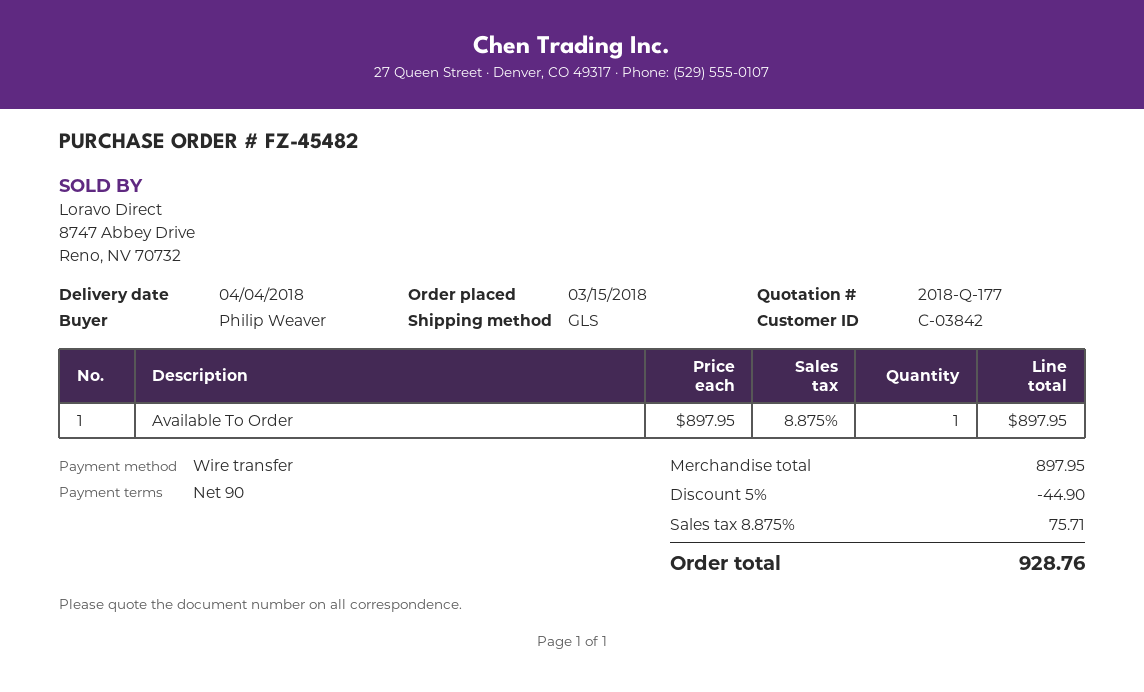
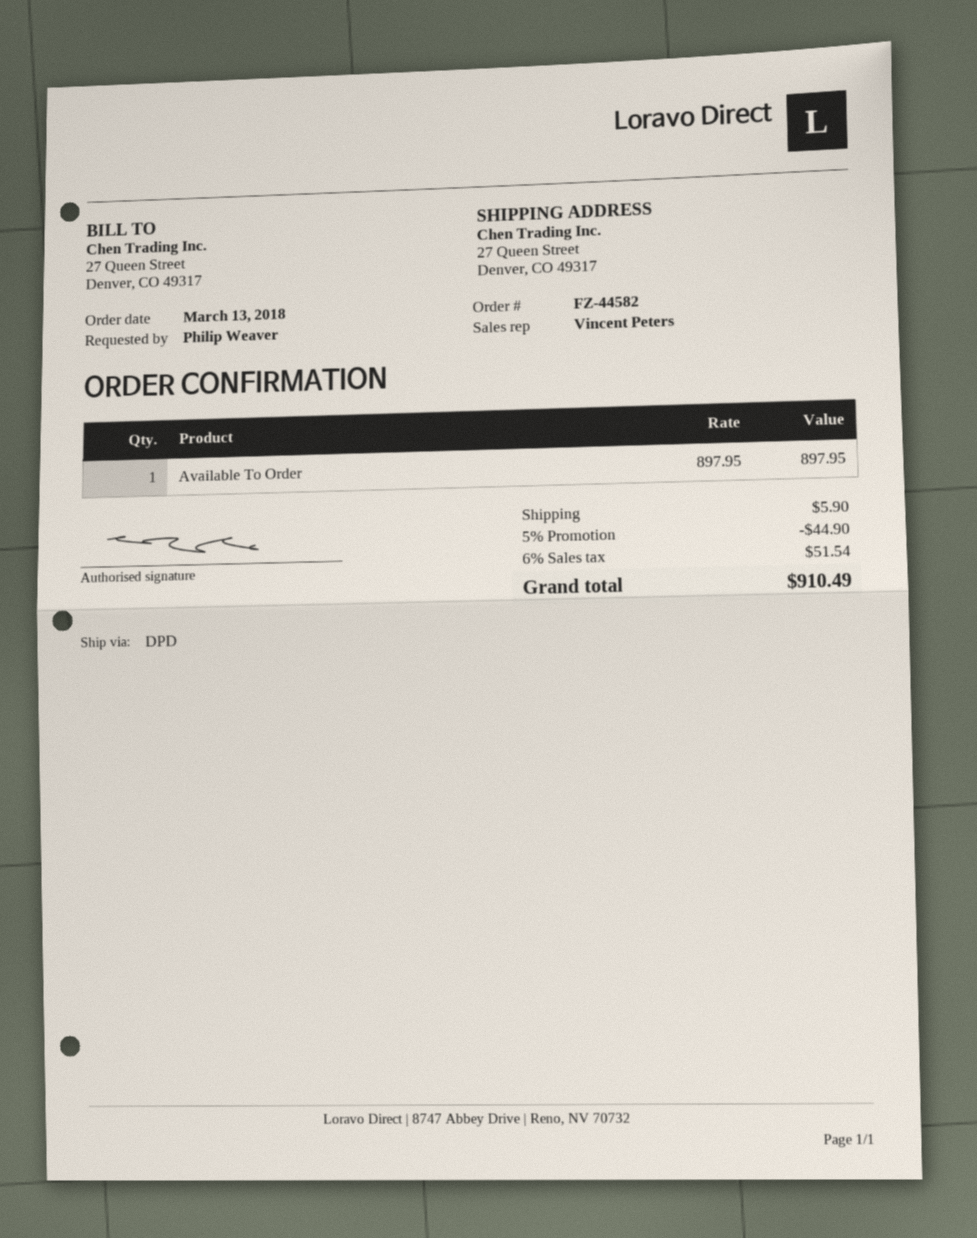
order number: FZ-45482 -> FZ-44582
order date: 2018-03-15 -> 2018-03-13
shipping method: GLS -> DPD
shipping: none -> 5.90
tax: 8.875% = 75.71 -> 6% = 51.54
total: 928.76 -> 910.49

